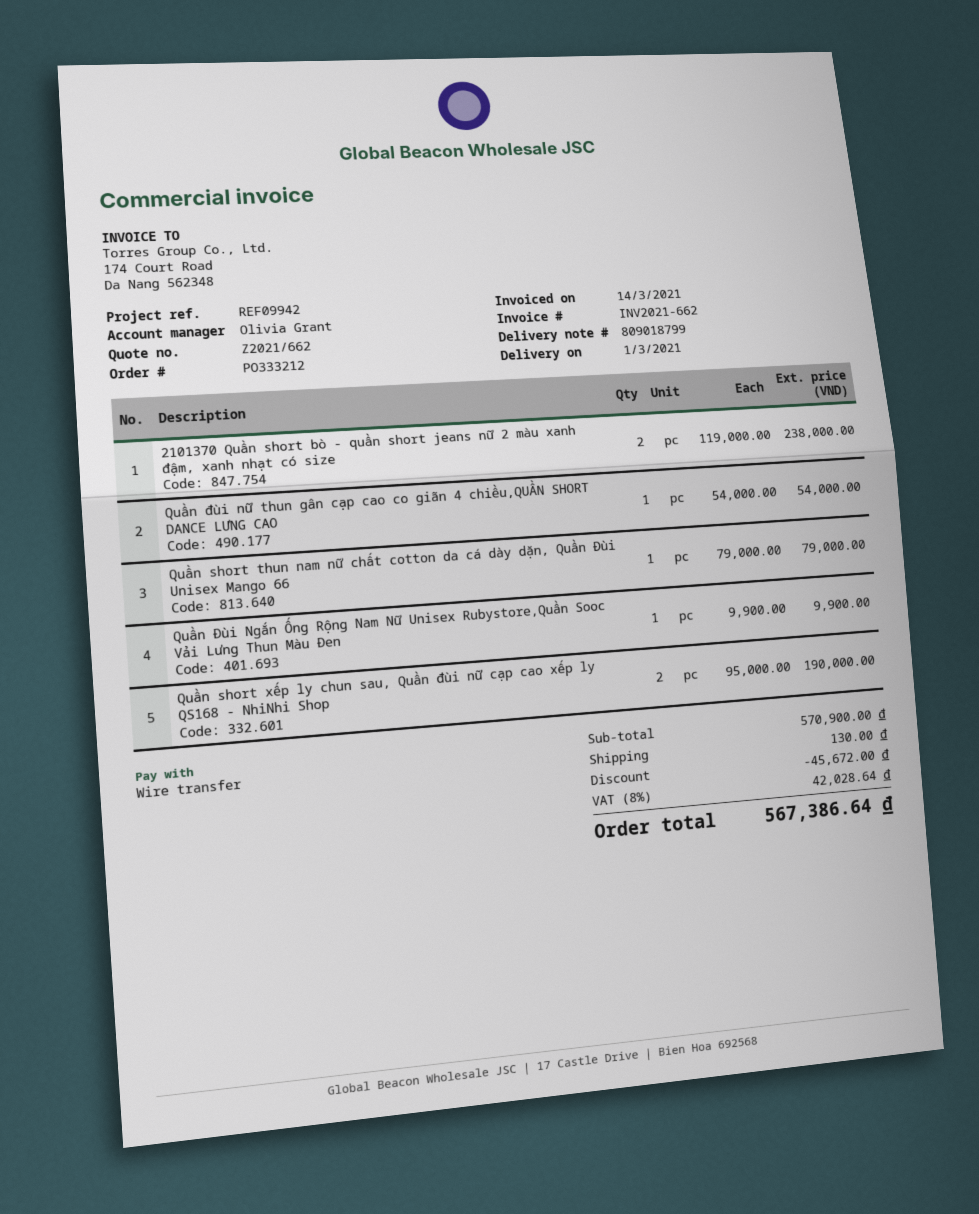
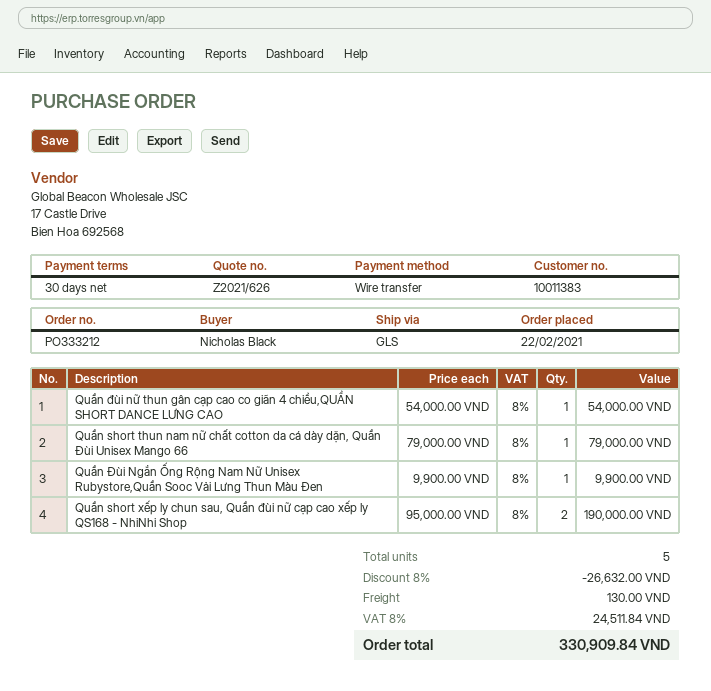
quote number: Z2021/662 -> Z2021/626
2101370 Quần short bò - quần short jeans nữ 2 màu xanh đậm, xanh nhạt có size: 2 x 119000.00 = 238000.00 -> none
discount: 45672.00 -> 26632.00
tax: 8% = 42028.64 -> 8% = 24511.84
total: 567386.64 -> 330909.84

